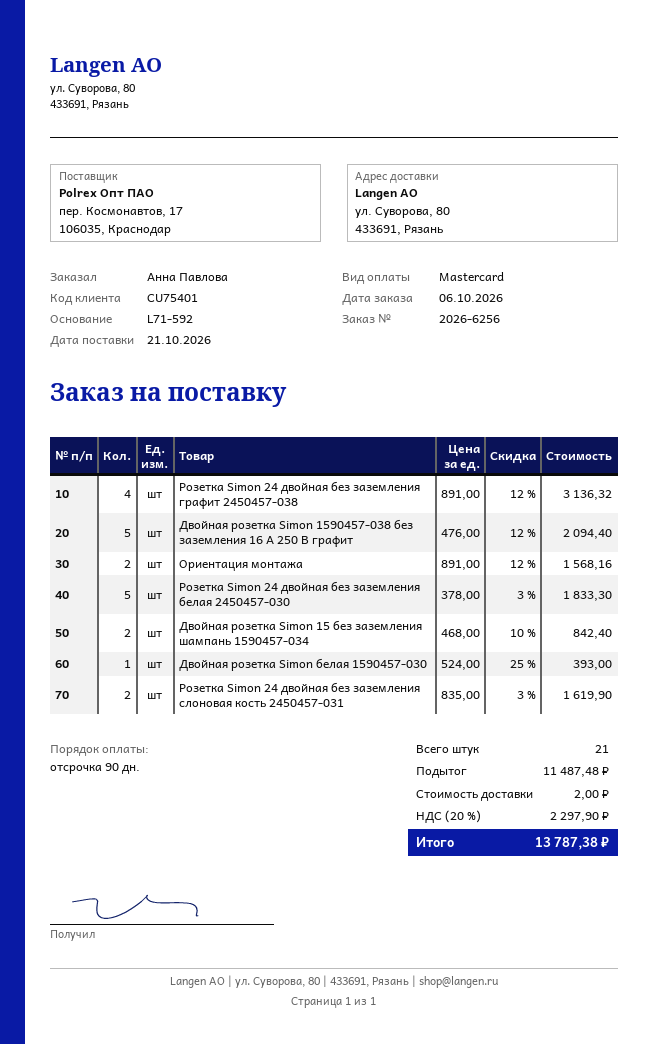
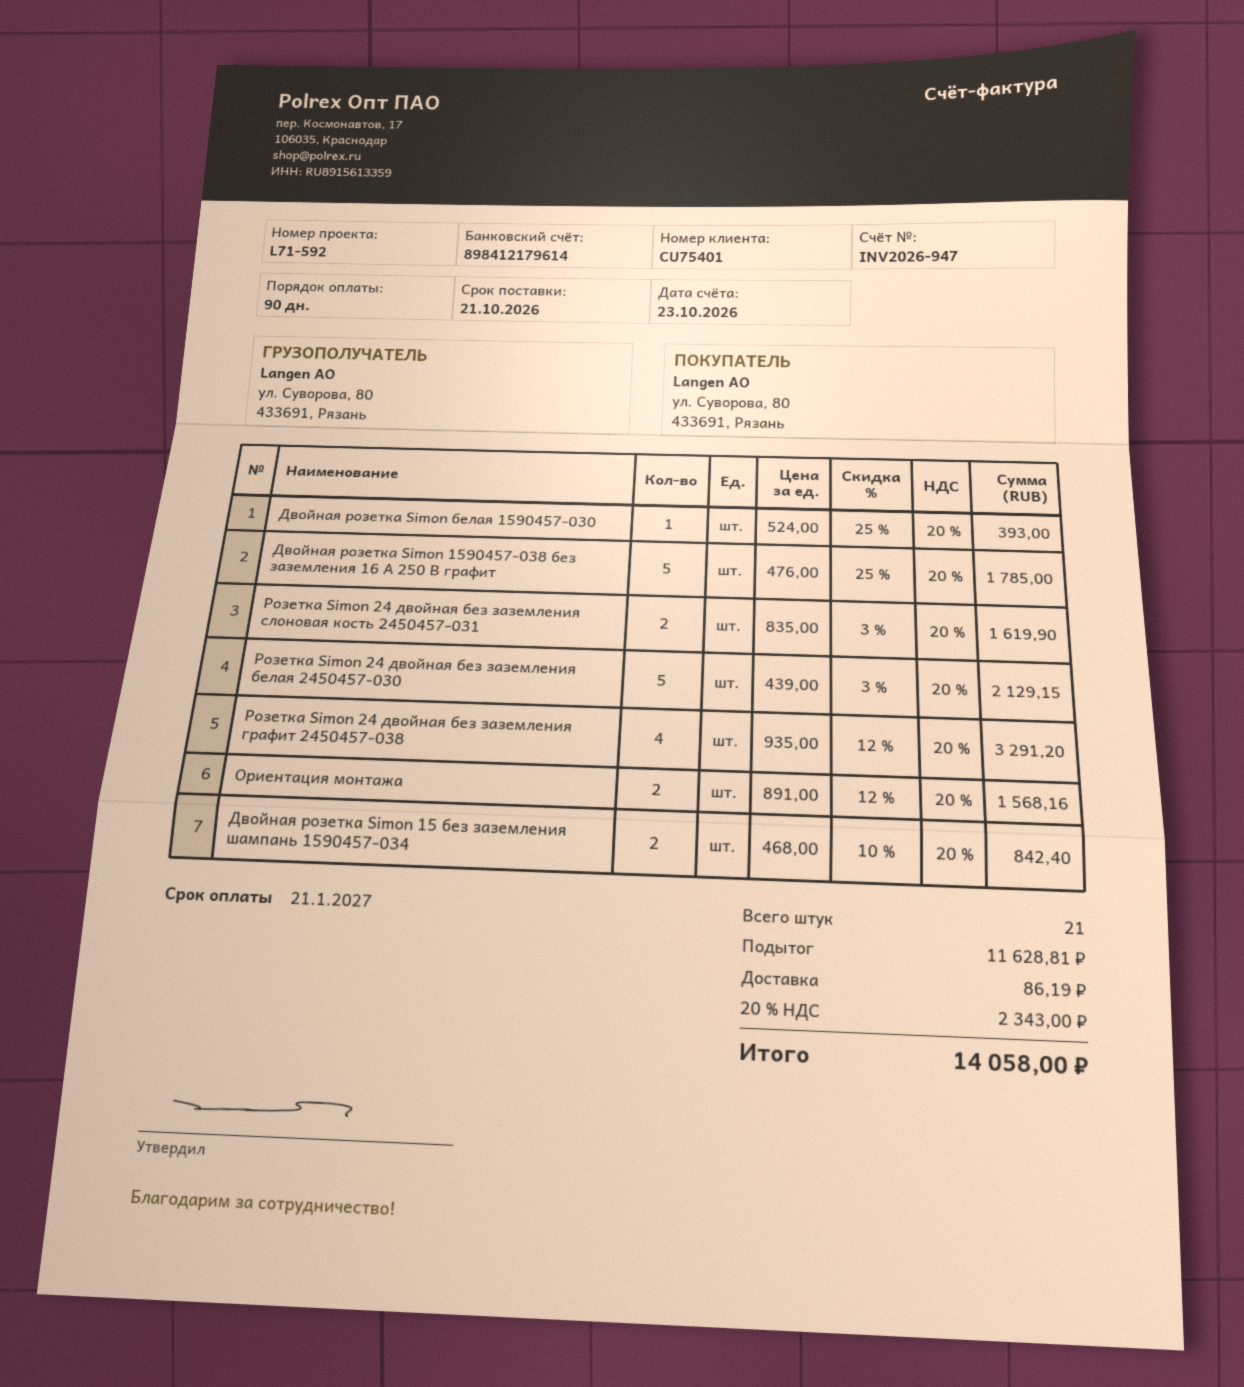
Розетка Simon 24 двойная без заземления графит 2450457-038: 4 x 891.00 - 12% = 3136.32 -> 4 x 935.00 - 12% = 3291.20
Двойная розетка Simon 1590457-038 без заземления 16 А 250 В графит: 5 x 476.00 - 12% = 2094.40 -> 5 x 476.00 - 25% = 1785.00
Розетка Simon 24 двойная без заземления белая 2450457-030: 5 x 378.00 - 3% = 1833.30 -> 5 x 439.00 - 3% = 2129.15
subtotal: 11487.48 -> 11628.81
shipping: 2.00 -> 86.19
tax: 20% = 2297.90 -> 20% = 2343.00
total: 13787.38 -> 14058.00

